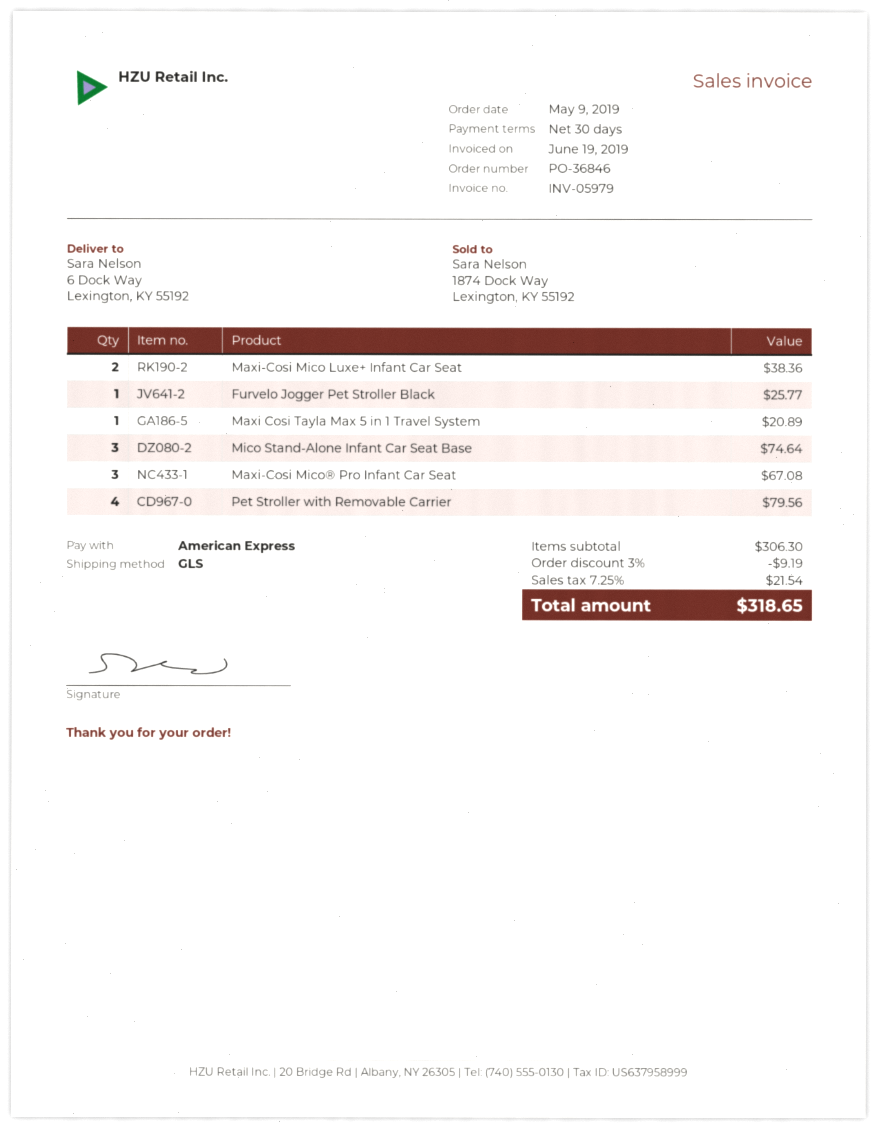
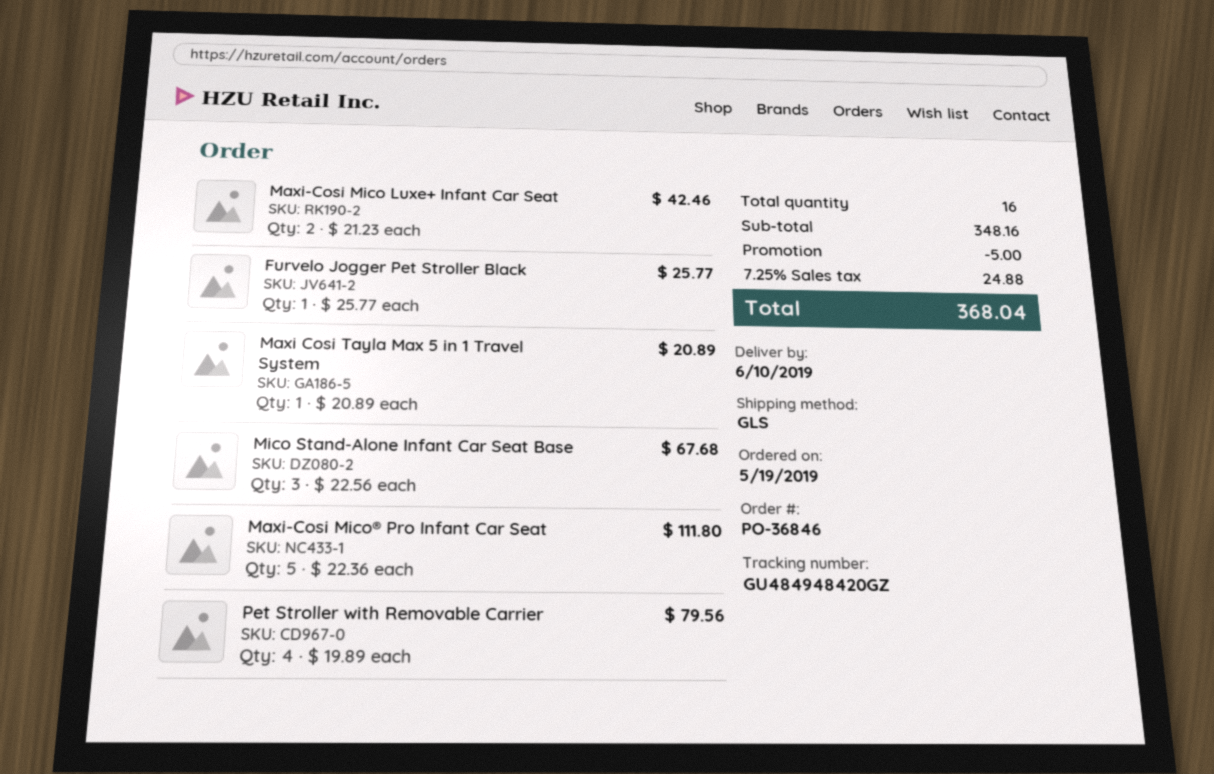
order date: 2019-05-09 -> 2019-05-19
Maxi-Cosi Mico Luxe+ Infant Car Seat: 2 for 38.36 -> 2 for 42.46
Mico Stand-Alone Infant Car Seat Base: 3 for 74.64 -> 3 for 67.68
Maxi-Cosi Mico® Pro Infant Car Seat: 3 for 67.08 -> 5 for 111.80
subtotal: 306.30 -> 348.16
discount: 9.19 -> 5.00
tax: 7.25% = 21.54 -> 7.25% = 24.88
total: 318.65 -> 368.04

